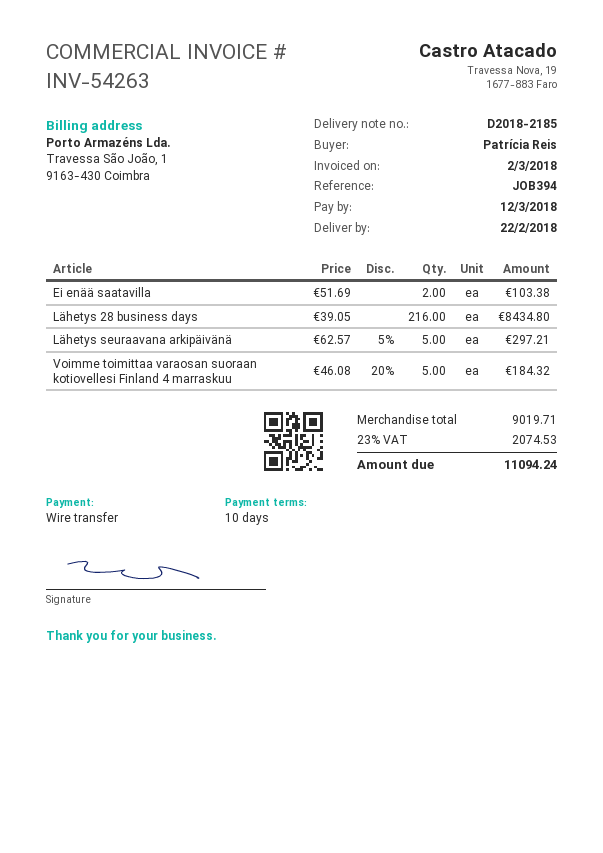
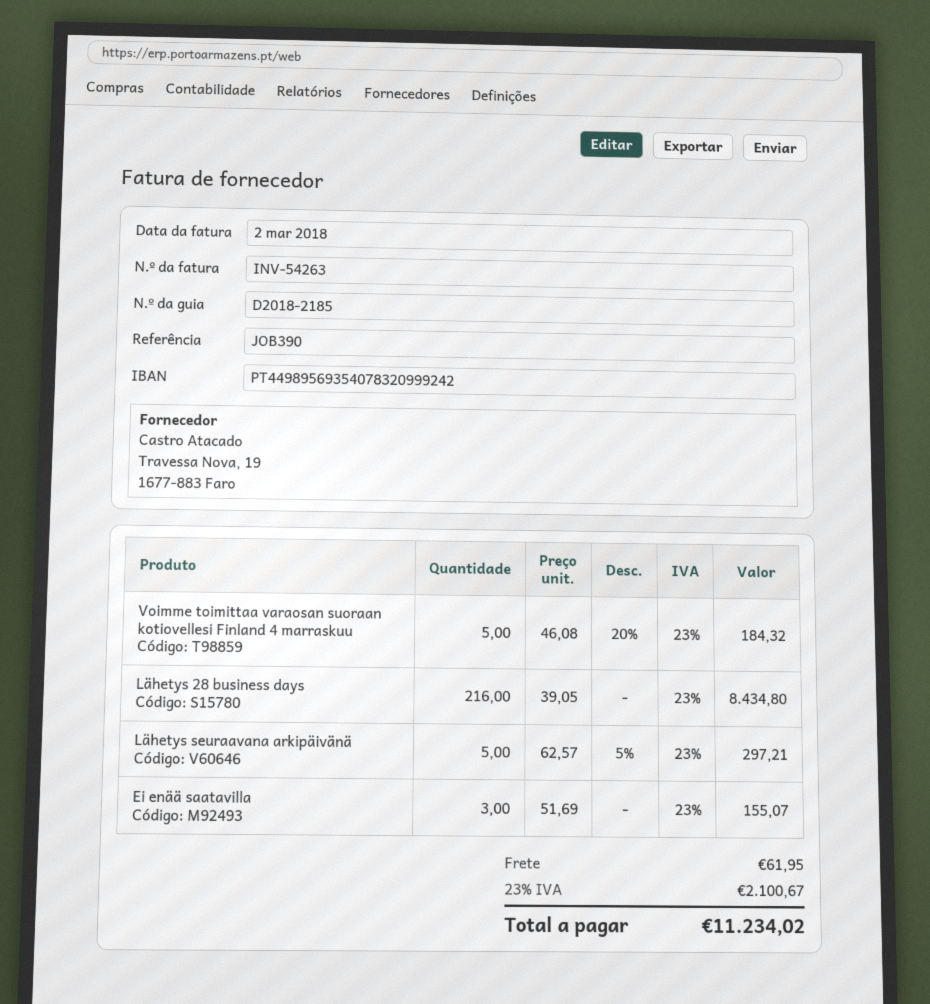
reference: JOB394 -> JOB390
Ei enää saatavilla: 2 x 51.69 = 103.38 -> 3 x 51.69 = 155.07
shipping: none -> 61.95
tax: 23% = 2074.53 -> 23% = 2100.67
total: 11094.24 -> 11234.02

